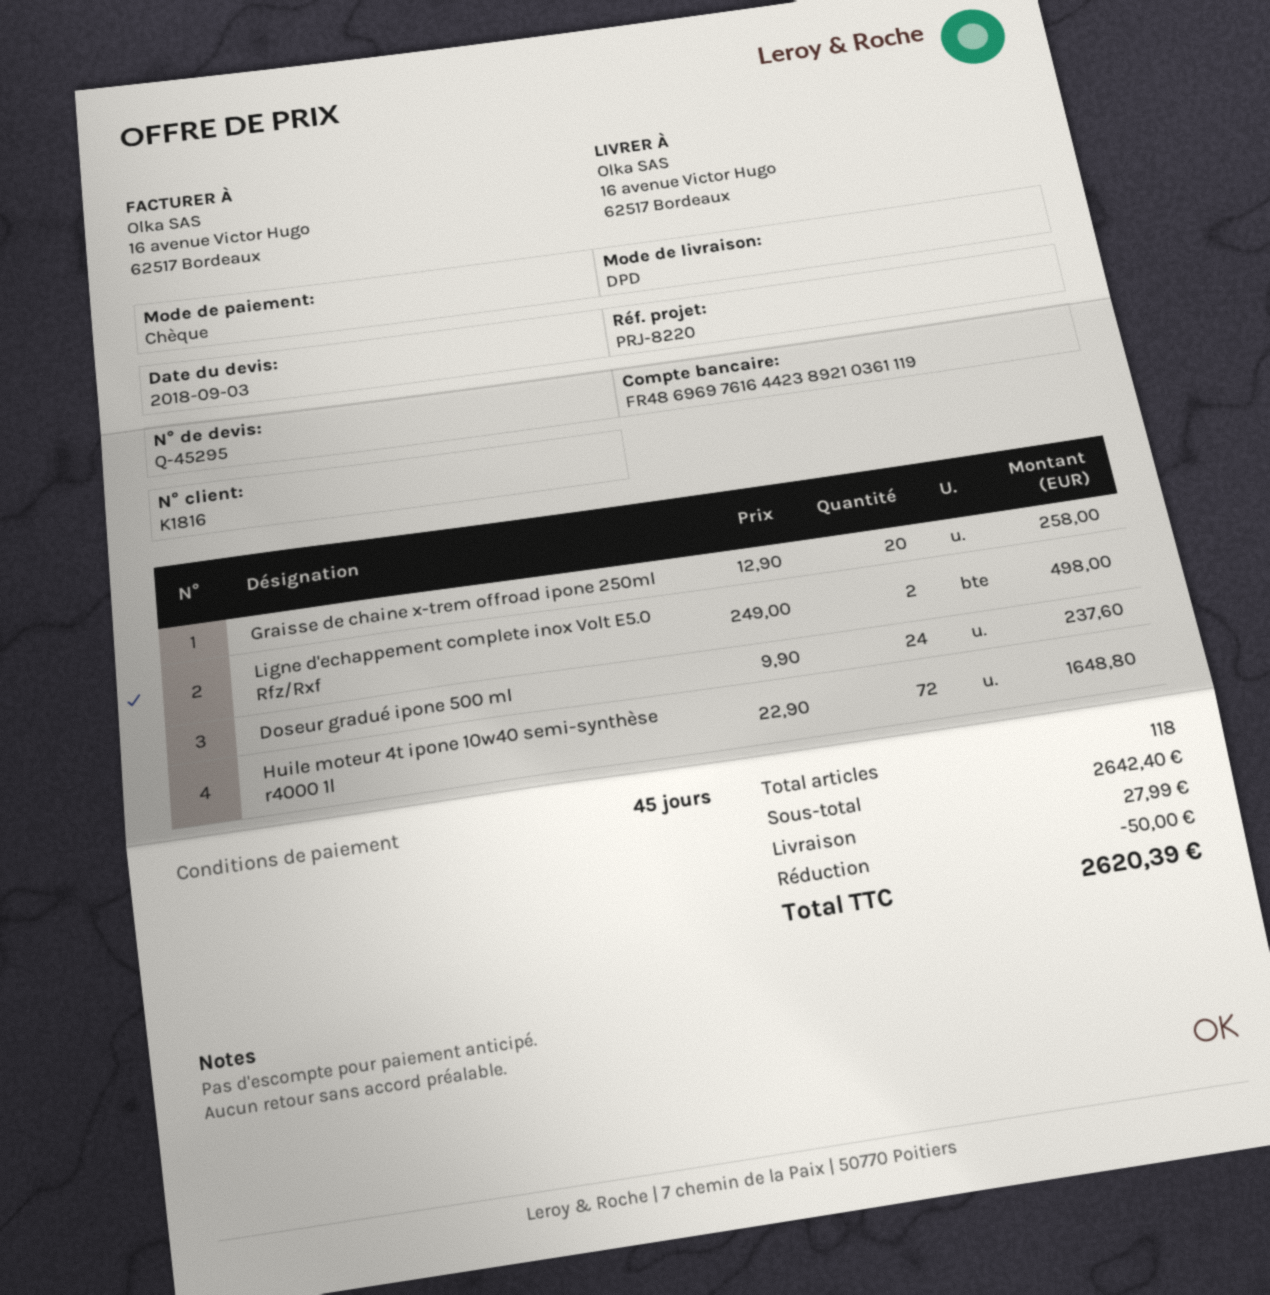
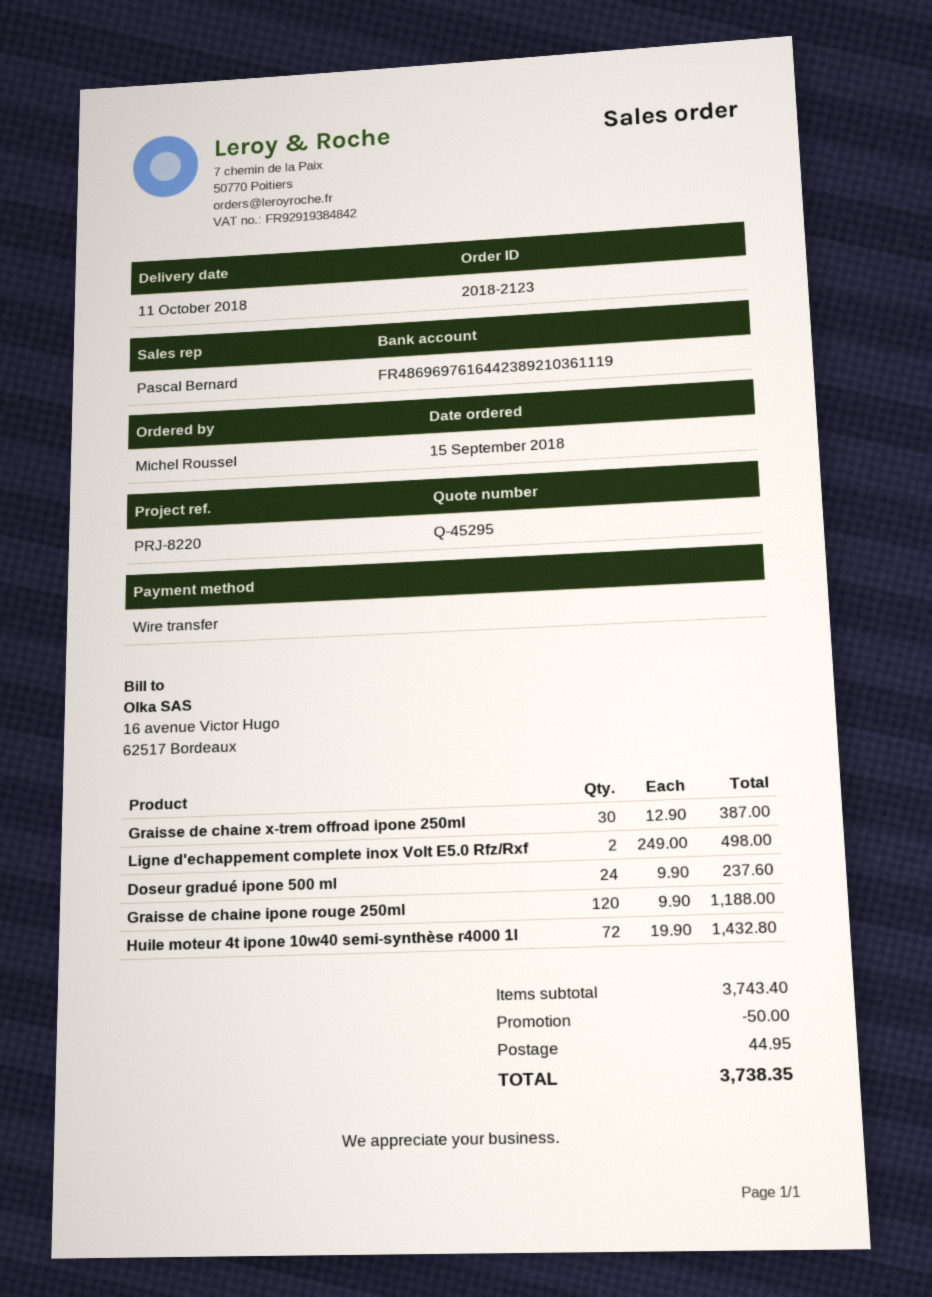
payment method: cheque -> bank transfer
Graisse de chaine x-trem offroad ipone 250ml: 20 x 12.90 = 258.00 -> 30 x 12.90 = 387.00
Huile moteur 4t ipone 10w40 semi-synthèse r4000 1l: 72 x 22.90 = 1648.80 -> 72 x 19.90 = 1432.80
Graisse de chaine ipone rouge 250ml: none -> 120 x 9.90 = 1188.00
subtotal: 2642.40 -> 3743.40
shipping: 27.99 -> 44.95
total: 2620.39 -> 3738.35

